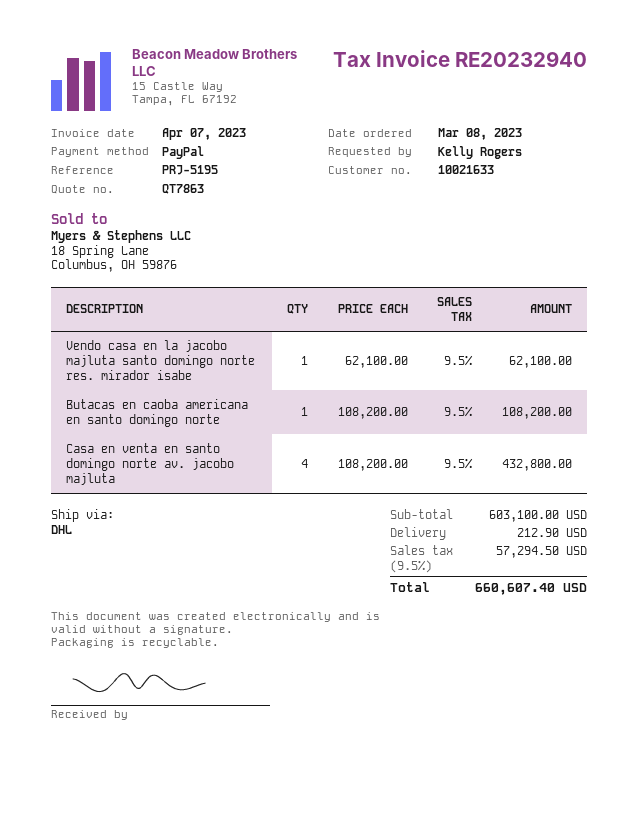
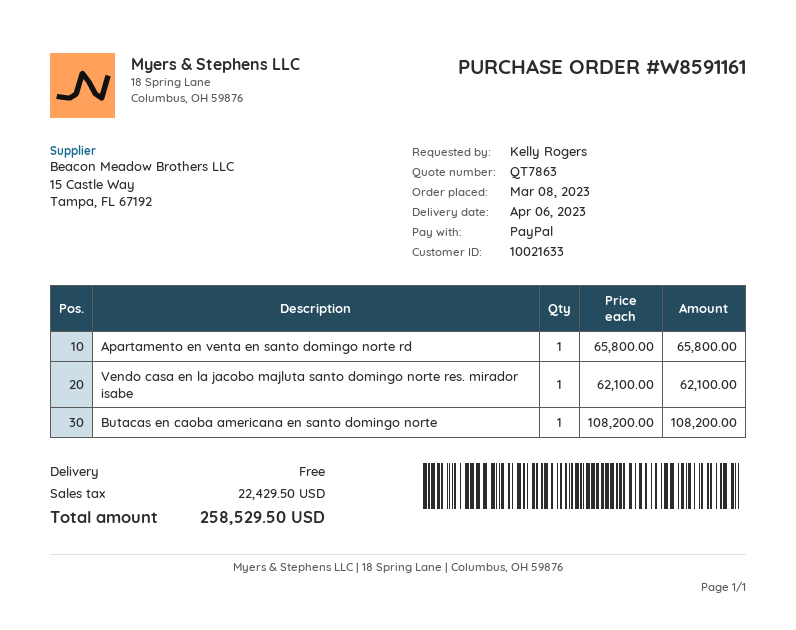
Casa en venta en santo domingo norte av. jacobo majluta: 4 x 108200.00 = 432800.00 -> none
Apartamento en venta en santo domingo norte rd: none -> 1 x 65800.00 = 65800.00
shipping: 212.90 -> 0.00
tax: 57294.50 -> 22429.50
total: 660607.40 -> 258529.50

